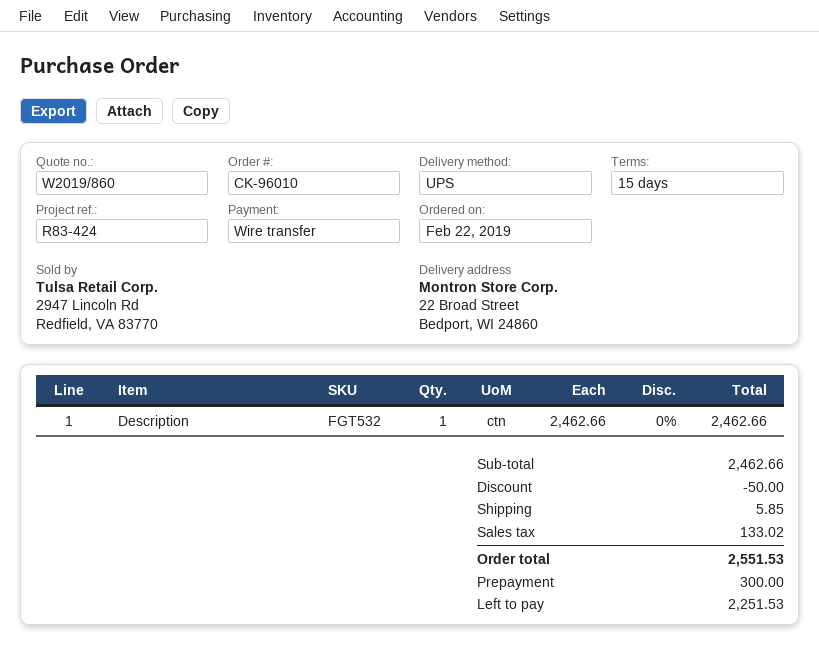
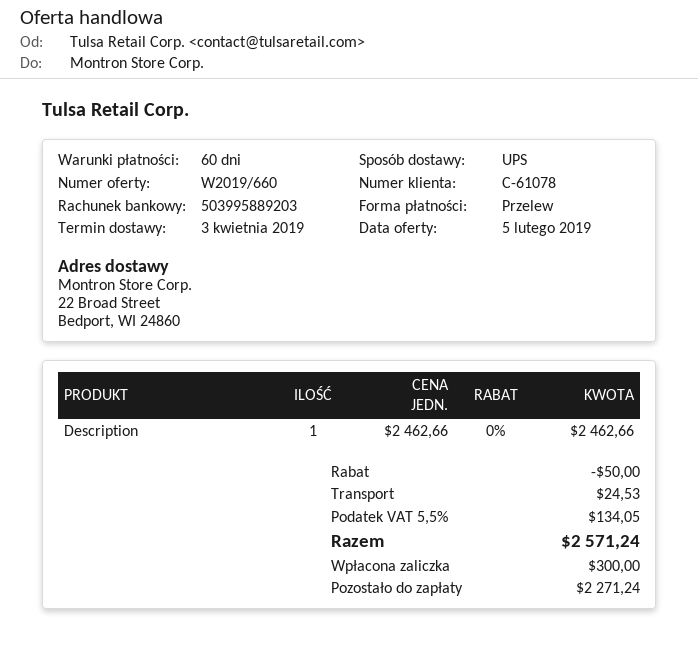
quote number: W2019/860 -> W2019/660
payment terms: 15 days -> 60 days
shipping: 5.85 -> 24.53
tax: 133.02 -> 134.05
total: 2551.53 -> 2571.24
balance: 2251.53 -> 2271.24

